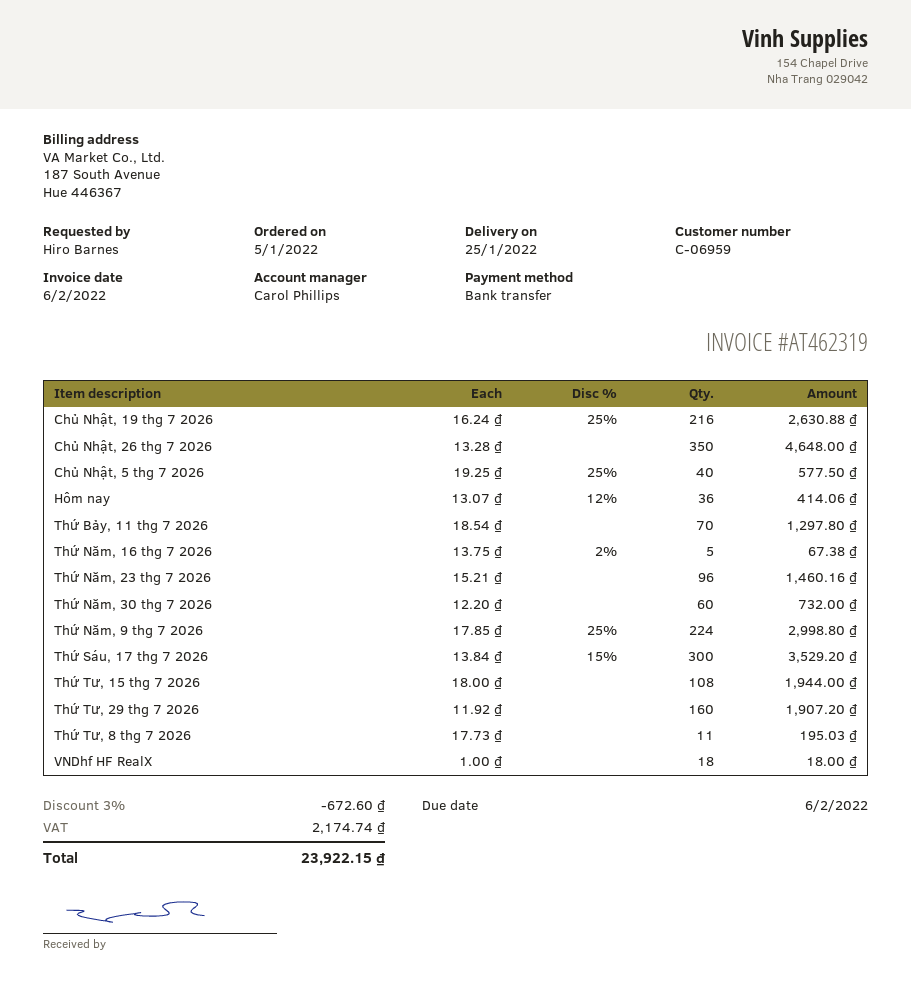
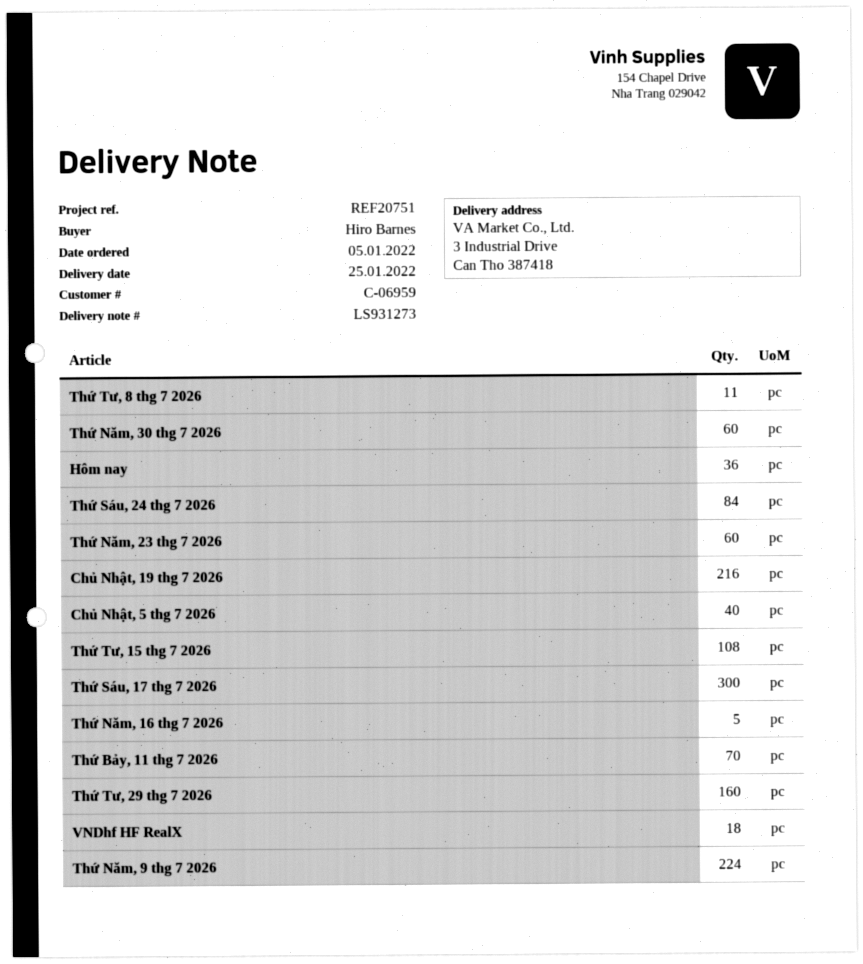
Chủ Nhật, 26 thg 7 2026: 350 -> none
Thứ Năm, 23 thg 7 2026: 96 -> 60
Thứ Sáu, 24 thg 7 2026: none -> 84

